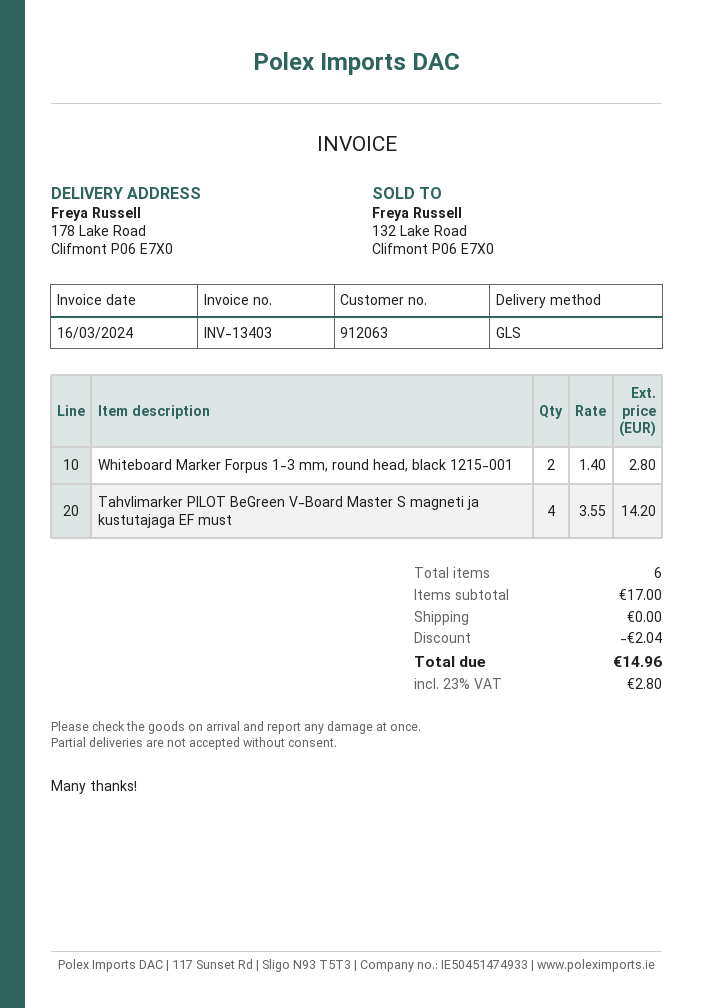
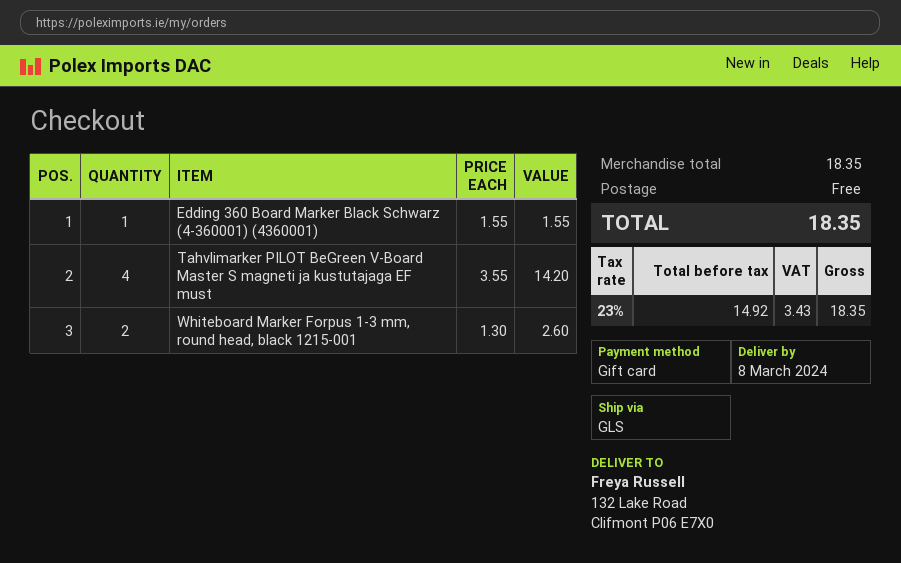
ship to: 178 Lake Road, Clifmont P06 E7X0 -> 132 Lake Road, Clifmont P06 E7X0
Whiteboard Marker Forpus 1-3 mm, round head, black 1215-001: 2 x 1.40 = 2.80 -> 2 x 1.30 = 2.60
Edding 360 Board Marker Black Schwarz (4-360001) (4360001): none -> 1 x 1.55 = 1.55
subtotal: 17.00 -> 18.35
discount: 2.04 -> none
tax: 23% = 2.80 -> 23% = 3.43
total: 14.96 -> 18.35

